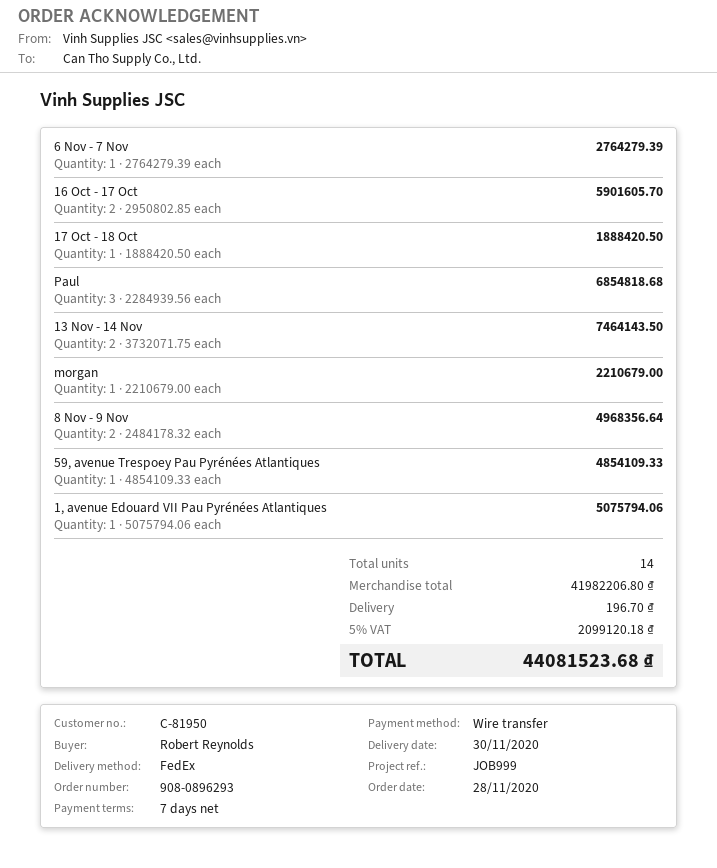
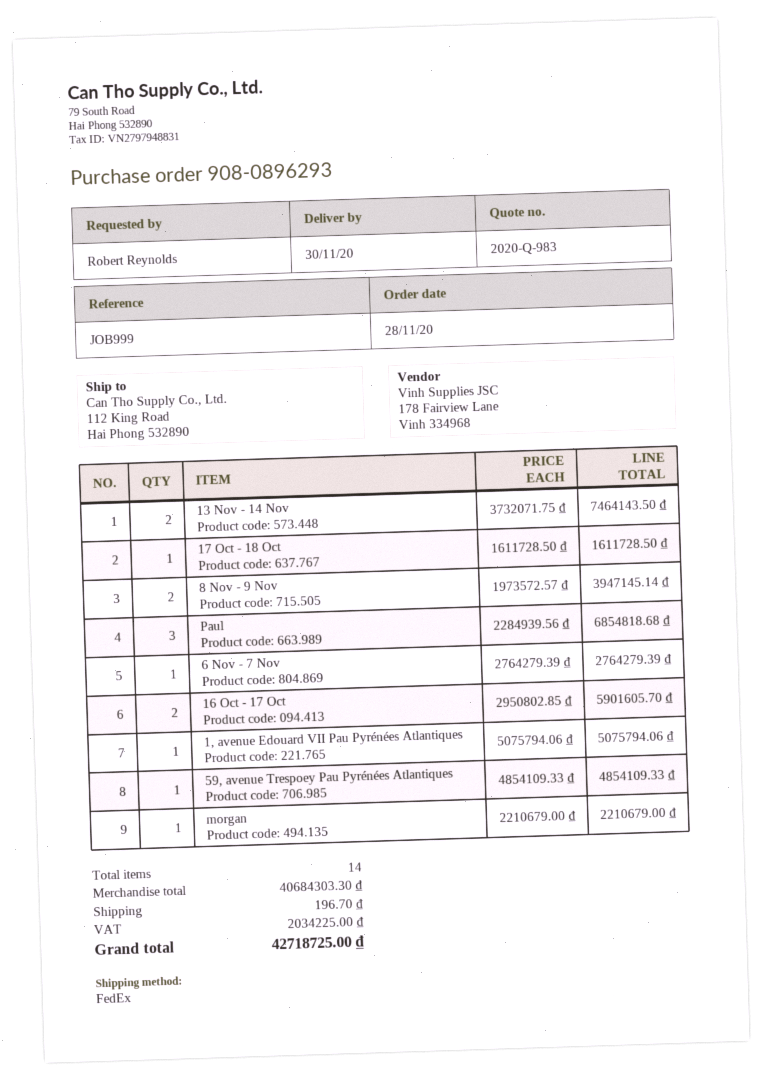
17 Oct - 18 Oct: 1 x 1888420.50 = 1888420.50 -> 1 x 1611728.50 = 1611728.50
8 Nov - 9 Nov: 2 x 2484178.32 = 4968356.64 -> 2 x 1973572.57 = 3947145.14
subtotal: 41982206.80 -> 40684303.30
tax: 2099120.18 -> 2034225.00
total: 44081523.68 -> 42718725.00

